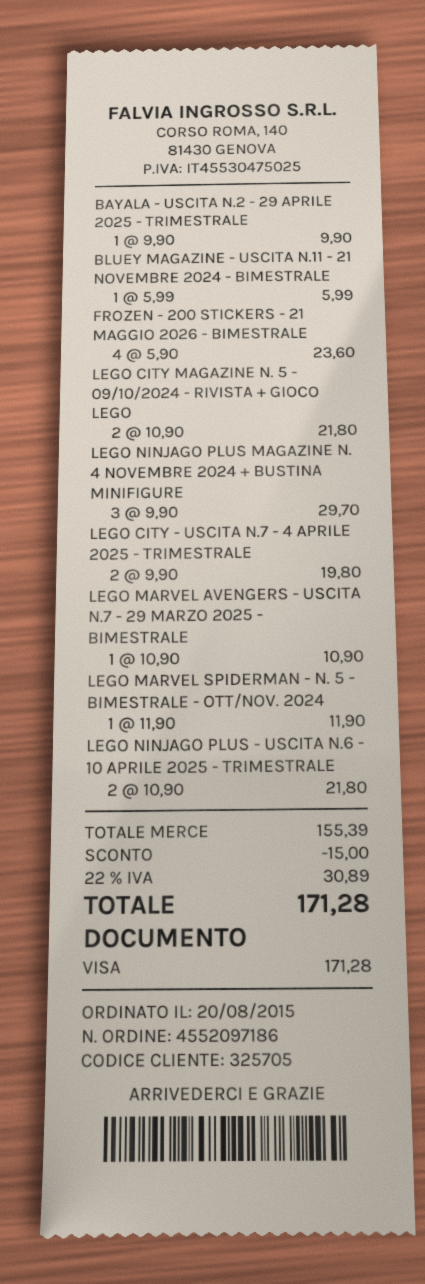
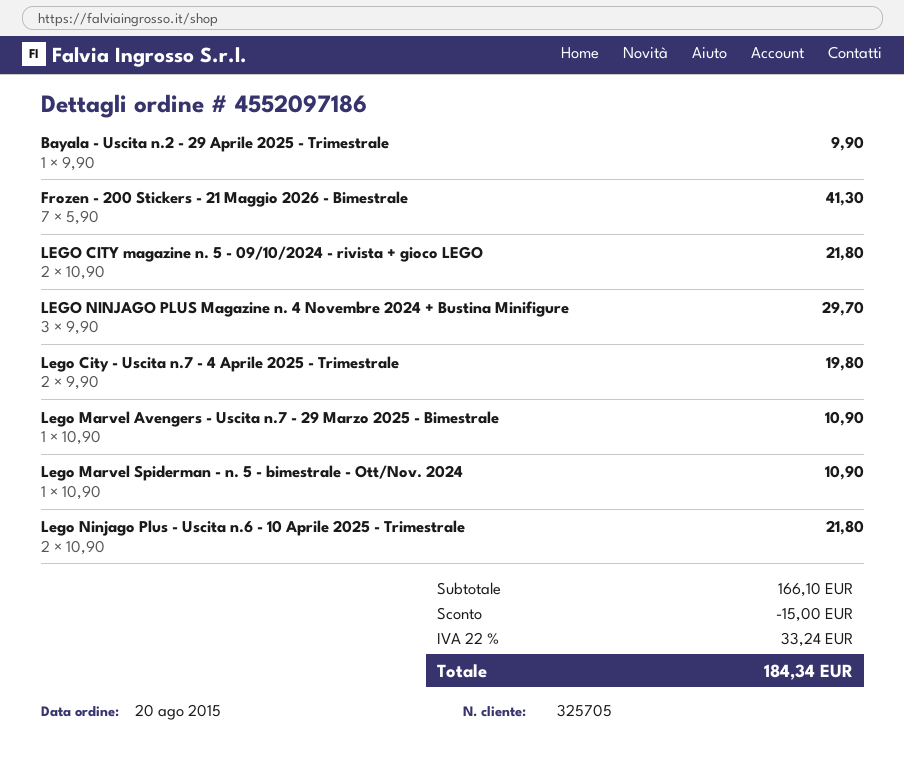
BLUEY MAGAZINE - USCITA N.11 - 21 NOVEMBRE 2024 - BIMESTRALE: 1 x 5.99 = 5.99 -> none
FROZEN - 200 STICKERS - 21 MAGGIO 2026 - BIMESTRALE: 4 x 5.90 = 23.60 -> 7 x 5.90 = 41.30
LEGO MARVEL SPIDERMAN - N. 5 - BIMESTRALE - OTT/NOV. 2024: 1 x 11.90 = 11.90 -> 1 x 10.90 = 10.90
subtotal: 155.39 -> 166.10
tax: 22% = 30.89 -> 22% = 33.24
total: 171.28 -> 184.34

